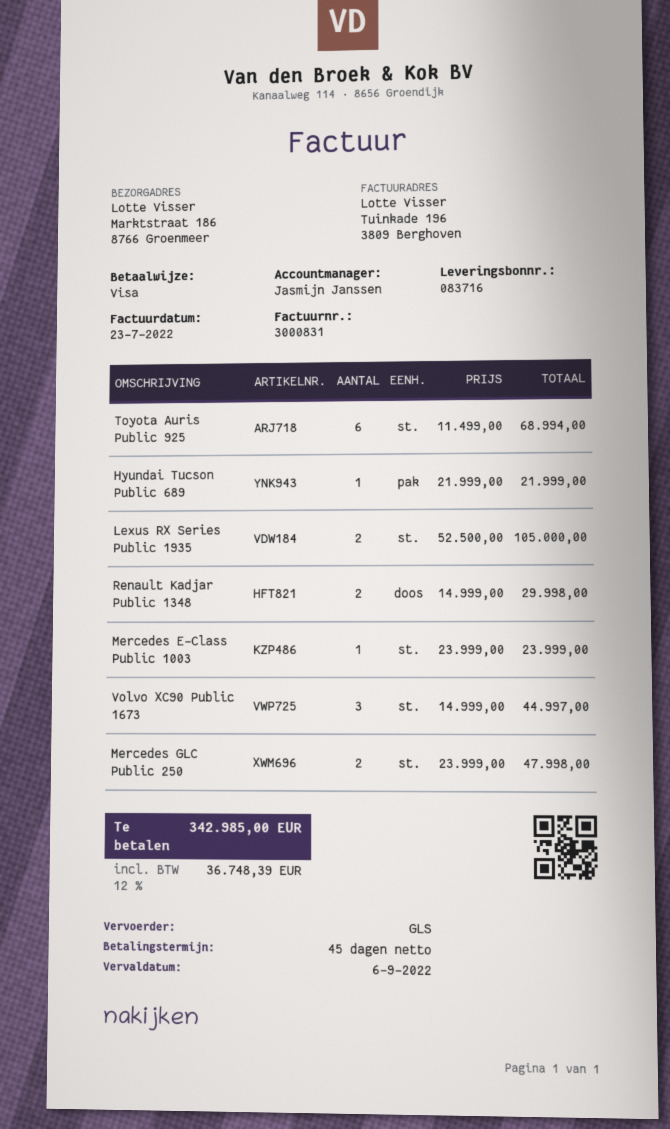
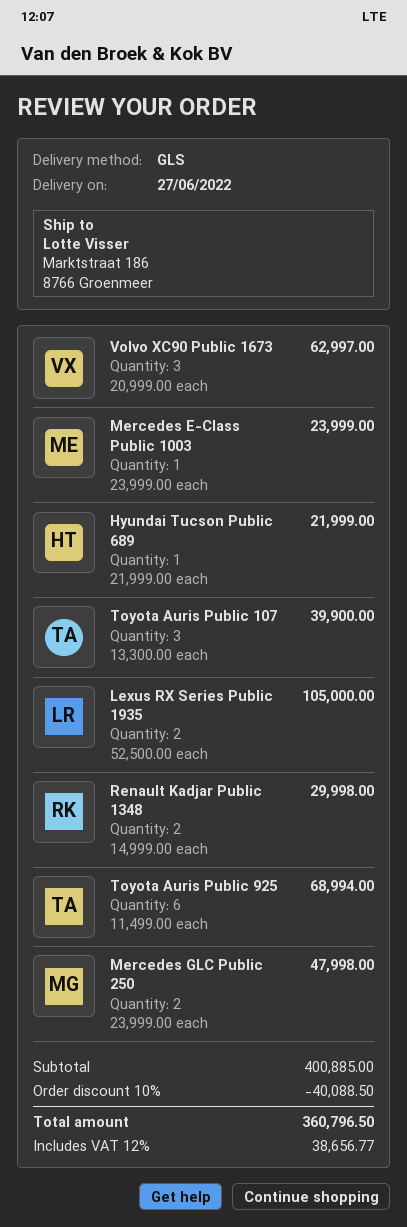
Volvo XC90 Public 1673: 3 x 14999.00 = 44997.00 -> 3 x 20999.00 = 62997.00
Toyota Auris Public 107: none -> 3 x 13300.00 = 39900.00
discount: none -> 10% = 40088.50
tax: 12% = 36748.39 -> 12% = 38656.77
total: 342985.00 -> 360796.50

